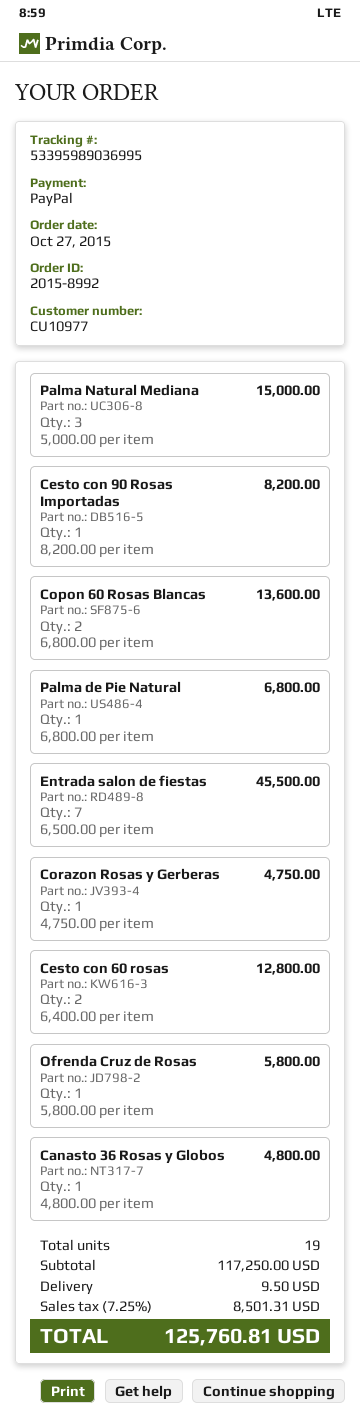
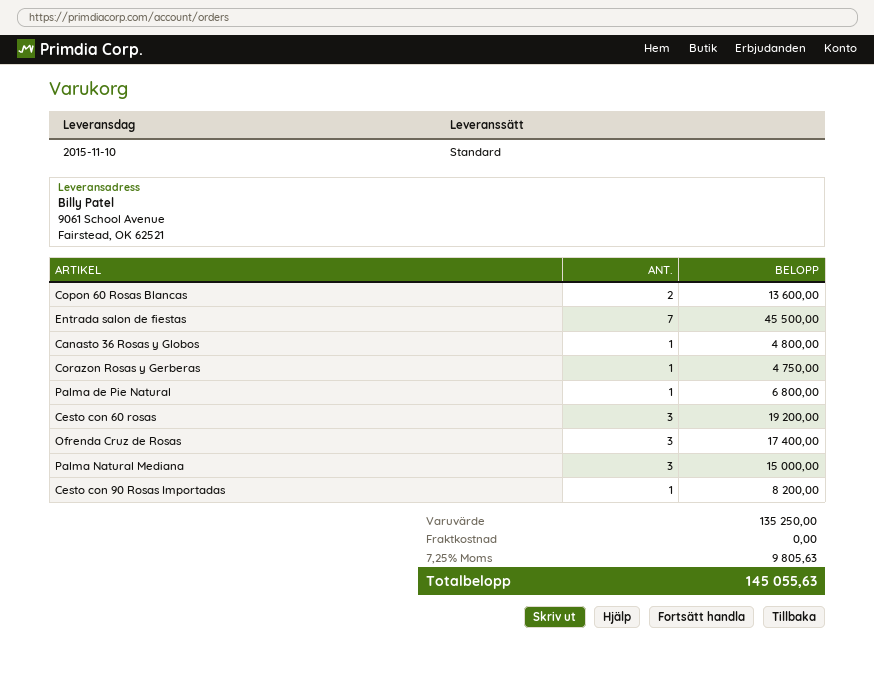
Cesto con 60 rosas: 2 for 12800.00 -> 3 for 19200.00
Ofrenda Cruz de Rosas: 1 for 5800.00 -> 3 for 17400.00
subtotal: 117250.00 -> 135250.00
shipping: 9.50 -> 0.00
tax: 7.25% = 8501.31 -> 7.25% = 9805.63
total: 125760.81 -> 145055.63

